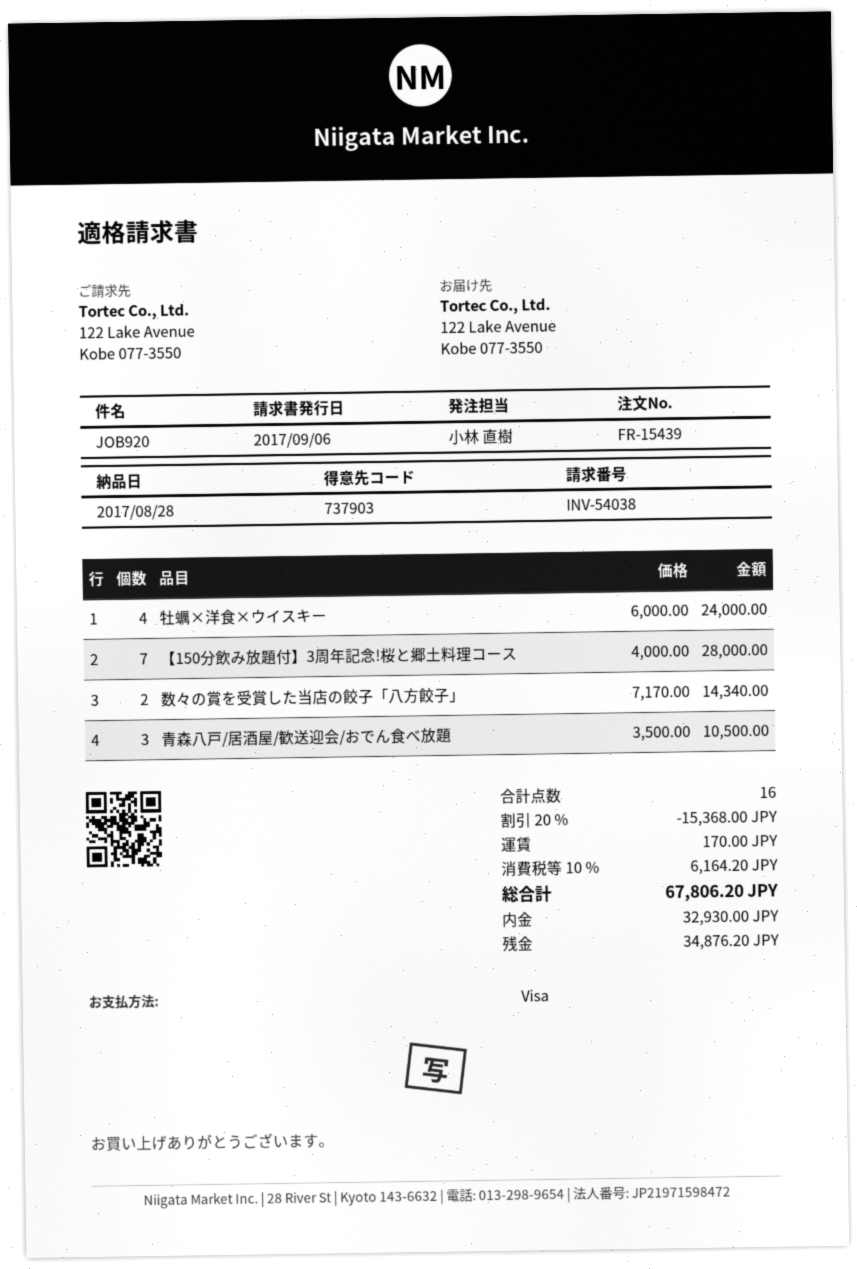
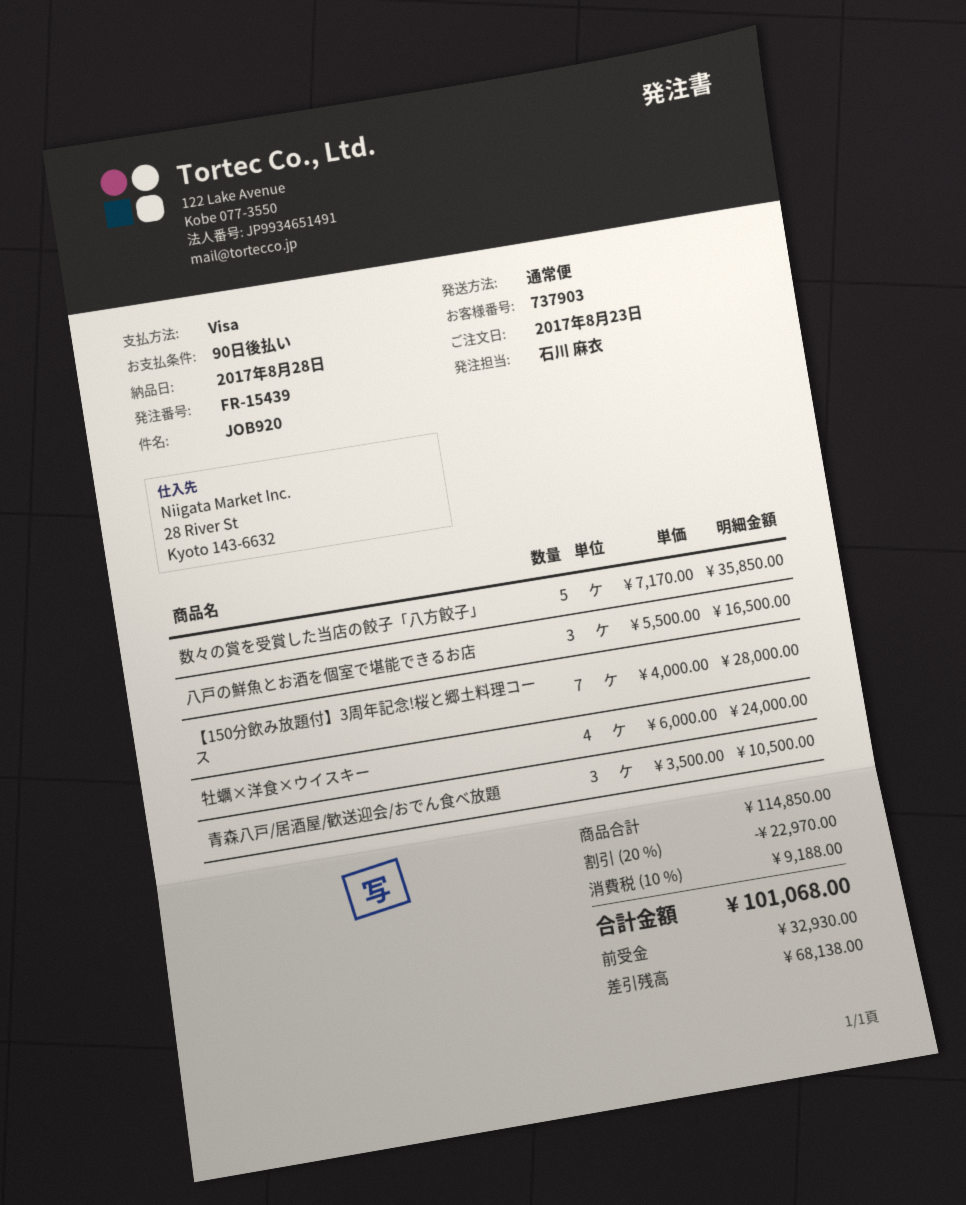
ordered by: 小林 直樹 -> 石川 麻衣
数々の賞を受賞した当店の餃子「八方餃子」: 2 x 7170.00 = 14340.00 -> 5 x 7170.00 = 35850.00
八戸の鮮魚とお酒を個室で堪能できるお店: none -> 3 x 5500.00 = 16500.00
discount: 20% = 15368.00 -> 20% = 22970.00
shipping: 170.00 -> none
tax: 10% = 6164.20 -> 10% = 9188.00
total: 67806.20 -> 101068.00
balance: 34876.20 -> 68138.00

